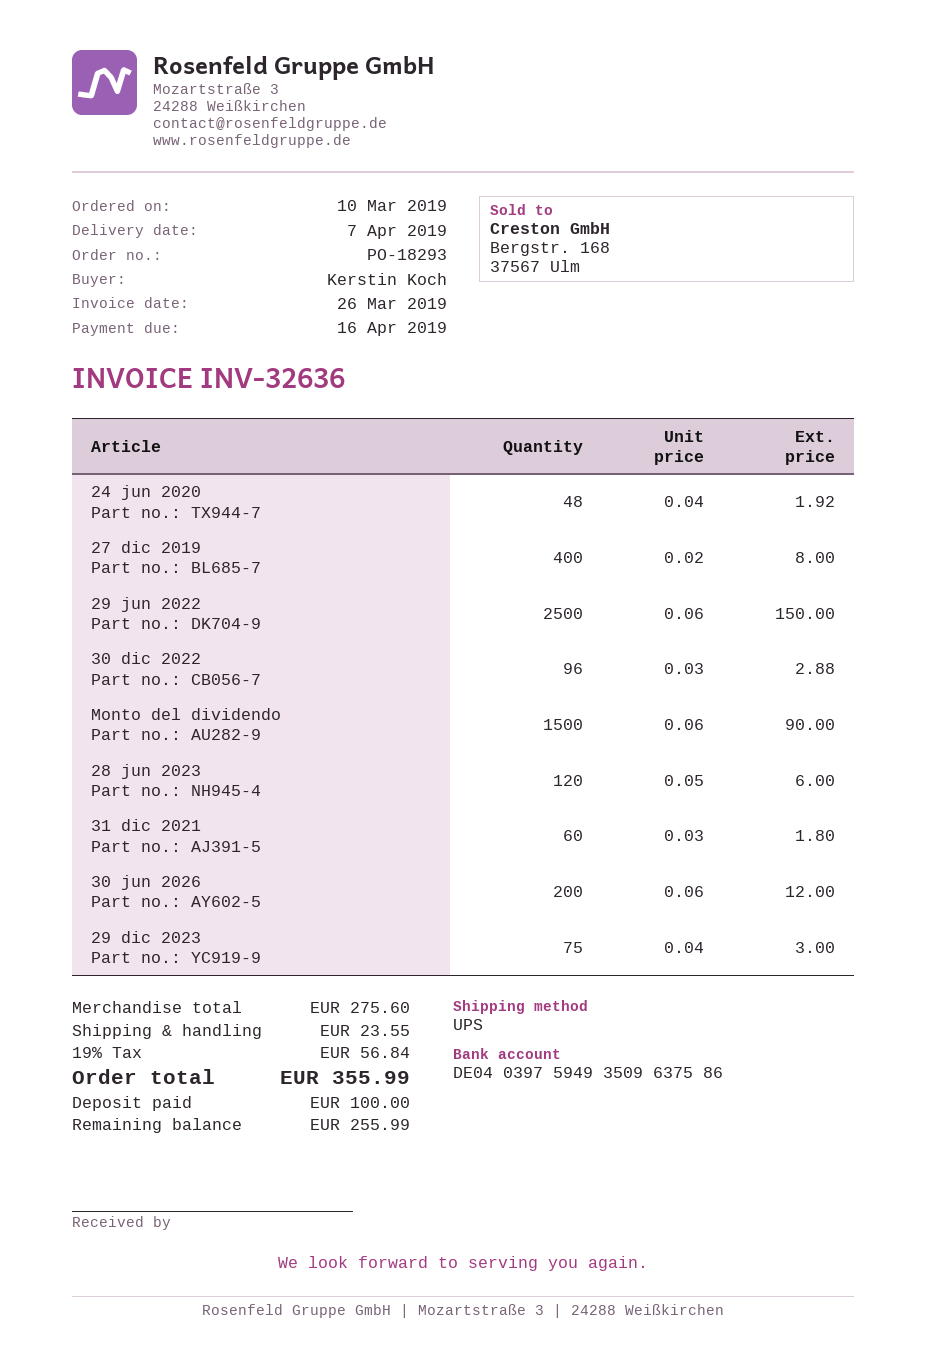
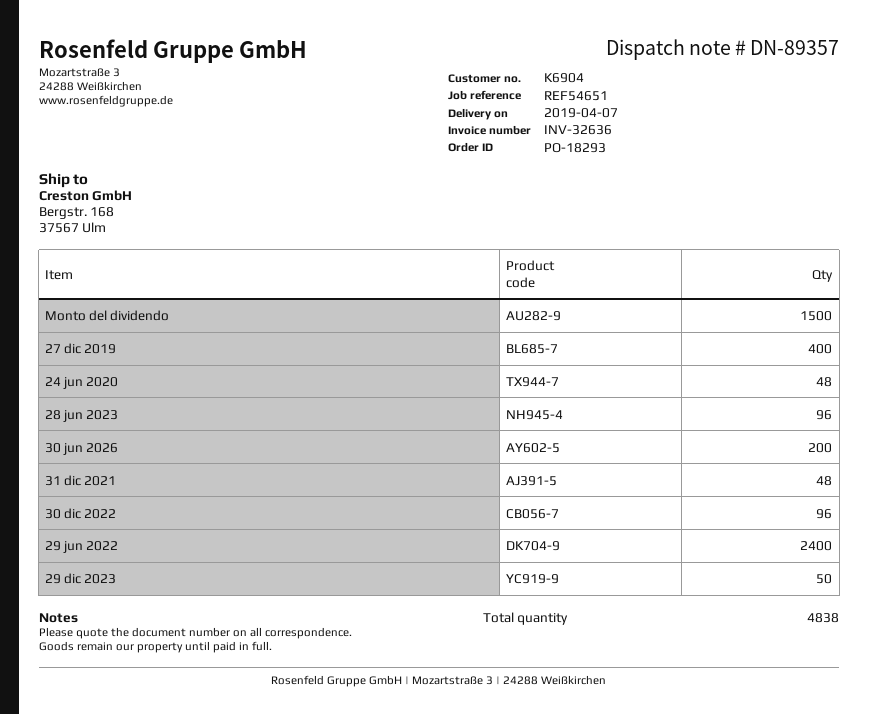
29 jun 2022: 2500 -> 2400
28 jun 2023: 120 -> 96
31 dic 2021: 60 -> 48
29 dic 2023: 75 -> 50

